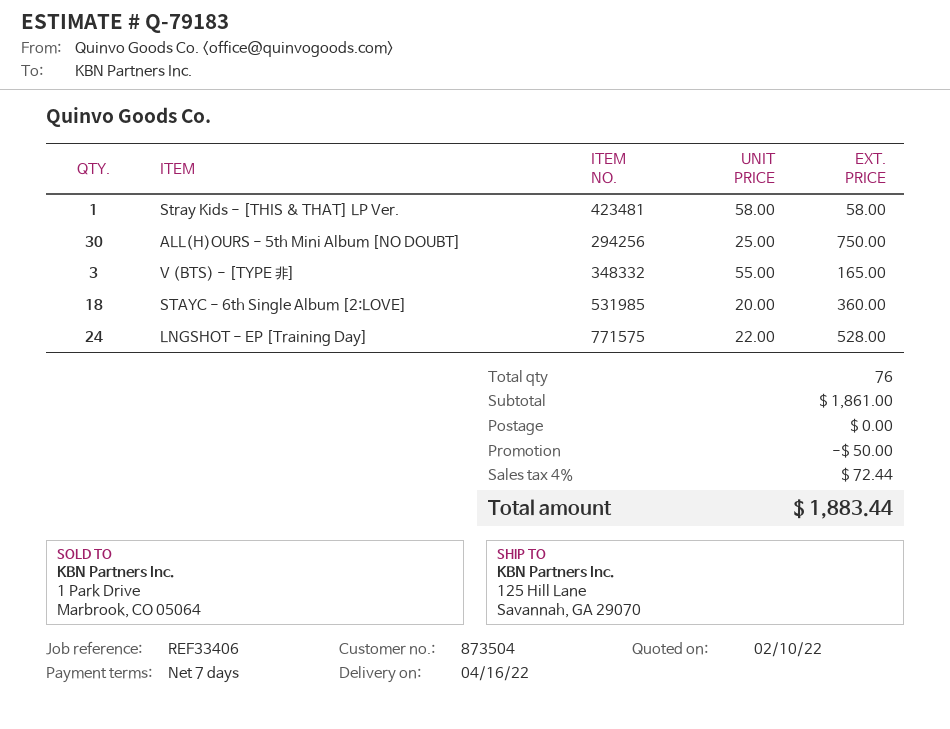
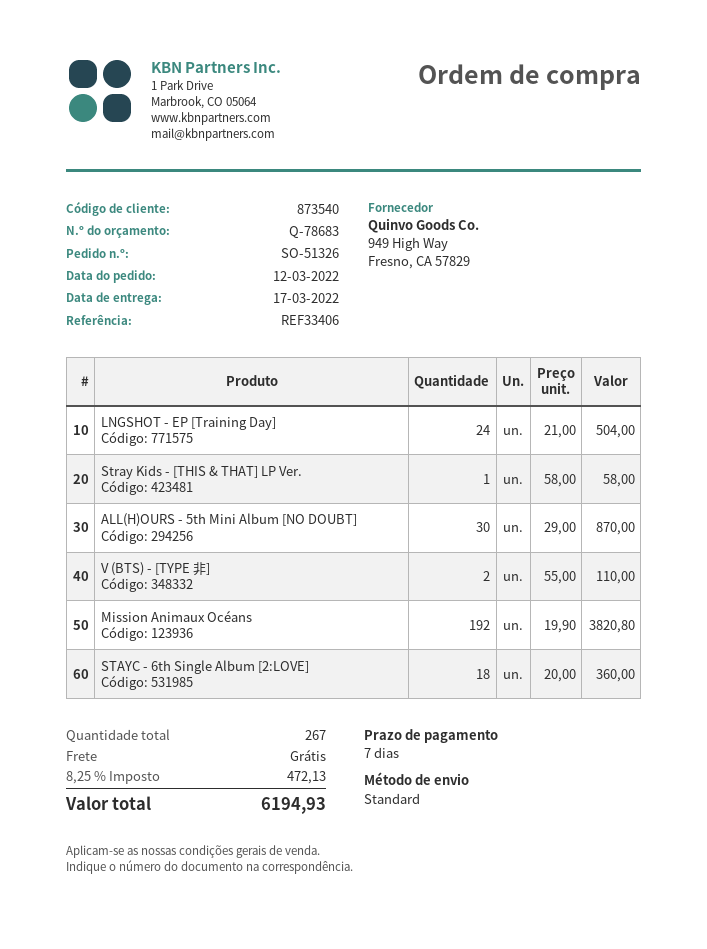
quote number: Q-79183 -> Q-78683
delivery date: 2022-04-16 -> 2022-03-17
customer number: 873504 -> 873540
ALL(H)OURS - 5th Mini Album [NO DOUBT]: 30 x 25.00 = 750.00 -> 30 x 29.00 = 870.00
V (BTS) - [TYPE 非]: 3 x 55.00 = 165.00 -> 2 x 55.00 = 110.00
LNGSHOT - EP [Training Day]: 24 x 22.00 = 528.00 -> 24 x 21.00 = 504.00
Mission Animaux Océans: none -> 192 x 19.90 = 3820.80
total quantity: 76 -> 267
discount: 50.00 -> none
tax: 4% = 72.44 -> 8.25% = 472.13
total: 1883.44 -> 6194.93

